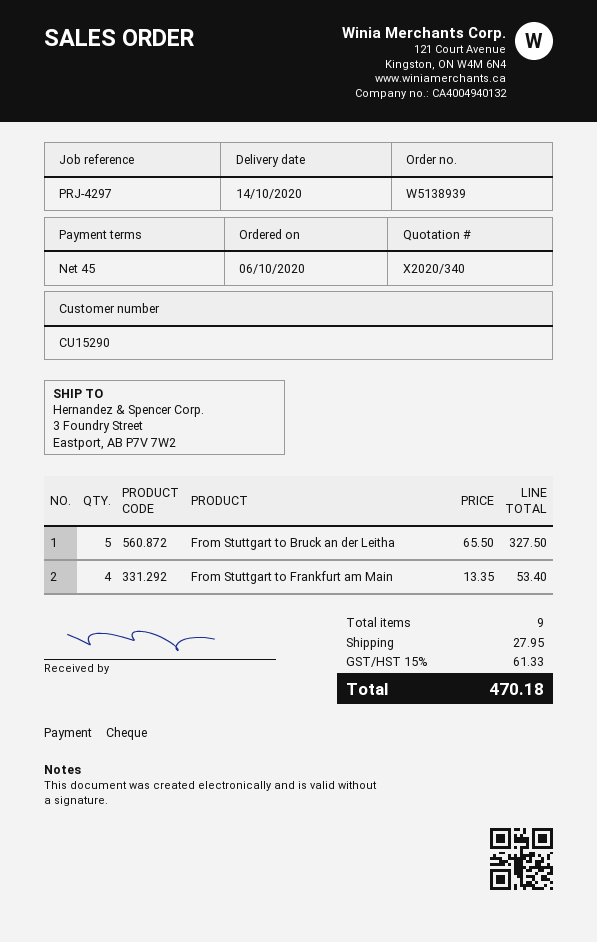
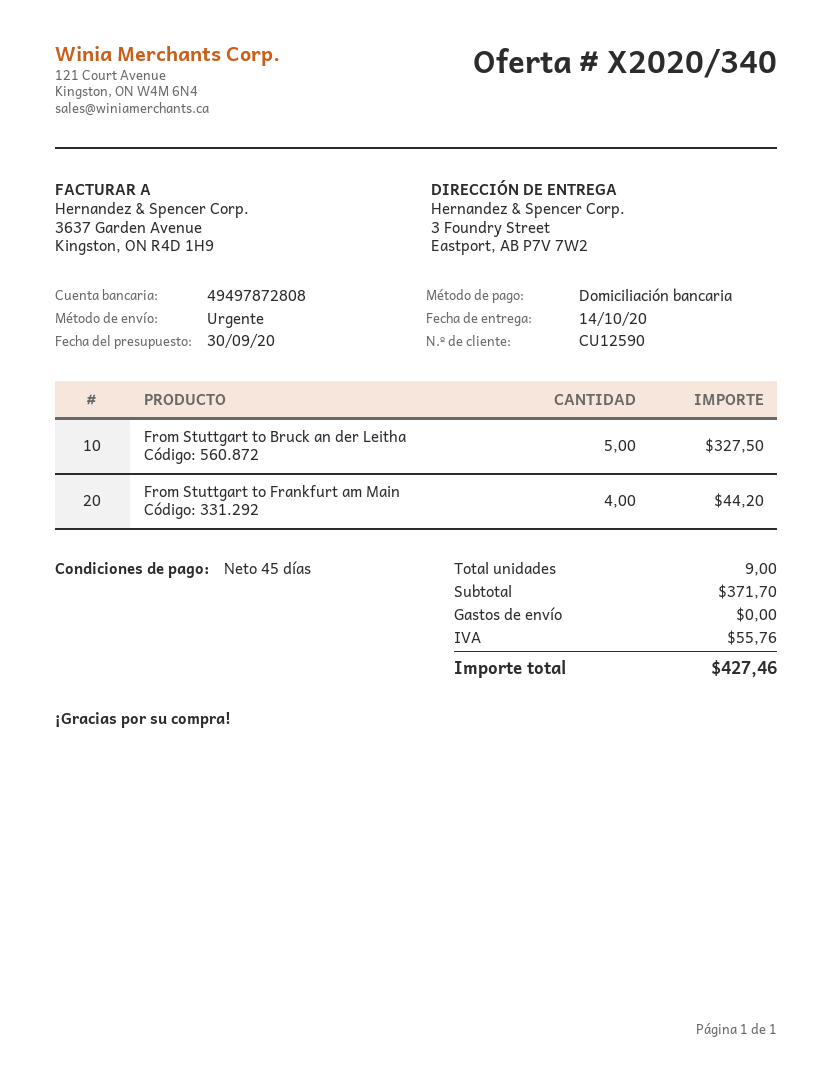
customer number: CU15290 -> CU12590
payment method: cheque -> direct debit
From Stuttgart to Frankfurt am Main: 4 for 53.40 -> 4 for 44.20
shipping: 27.95 -> 0.00
tax: 61.33 -> 55.76
total: 470.18 -> 427.46

